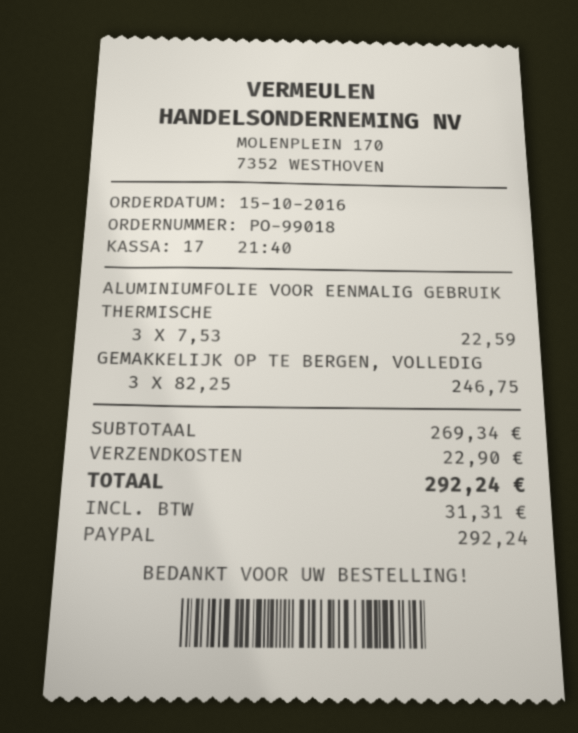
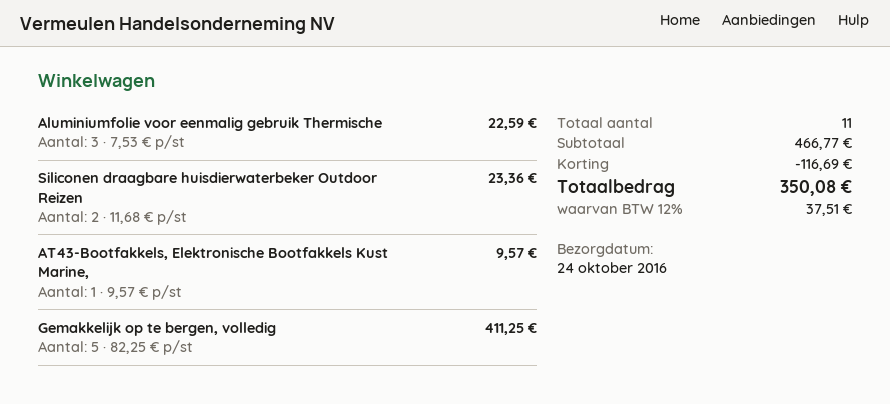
GEMAKKELIJK OP TE BERGEN, VOLLEDIG: 3 x 82.25 = 246.75 -> 5 x 82.25 = 411.25
Siliconen draagbare huisdierwaterbeker Outdoor Reizen: none -> 2 x 11.68 = 23.36
AT43-Bootfakkels, Elektronische Bootfakkels Kust Marine,: none -> 1 x 9.57 = 9.57
subtotal: 269.34 -> 466.77
discount: none -> 116.69
shipping: 22.90 -> none
tax: 31.31 -> 37.51
total: 292.24 -> 350.08

